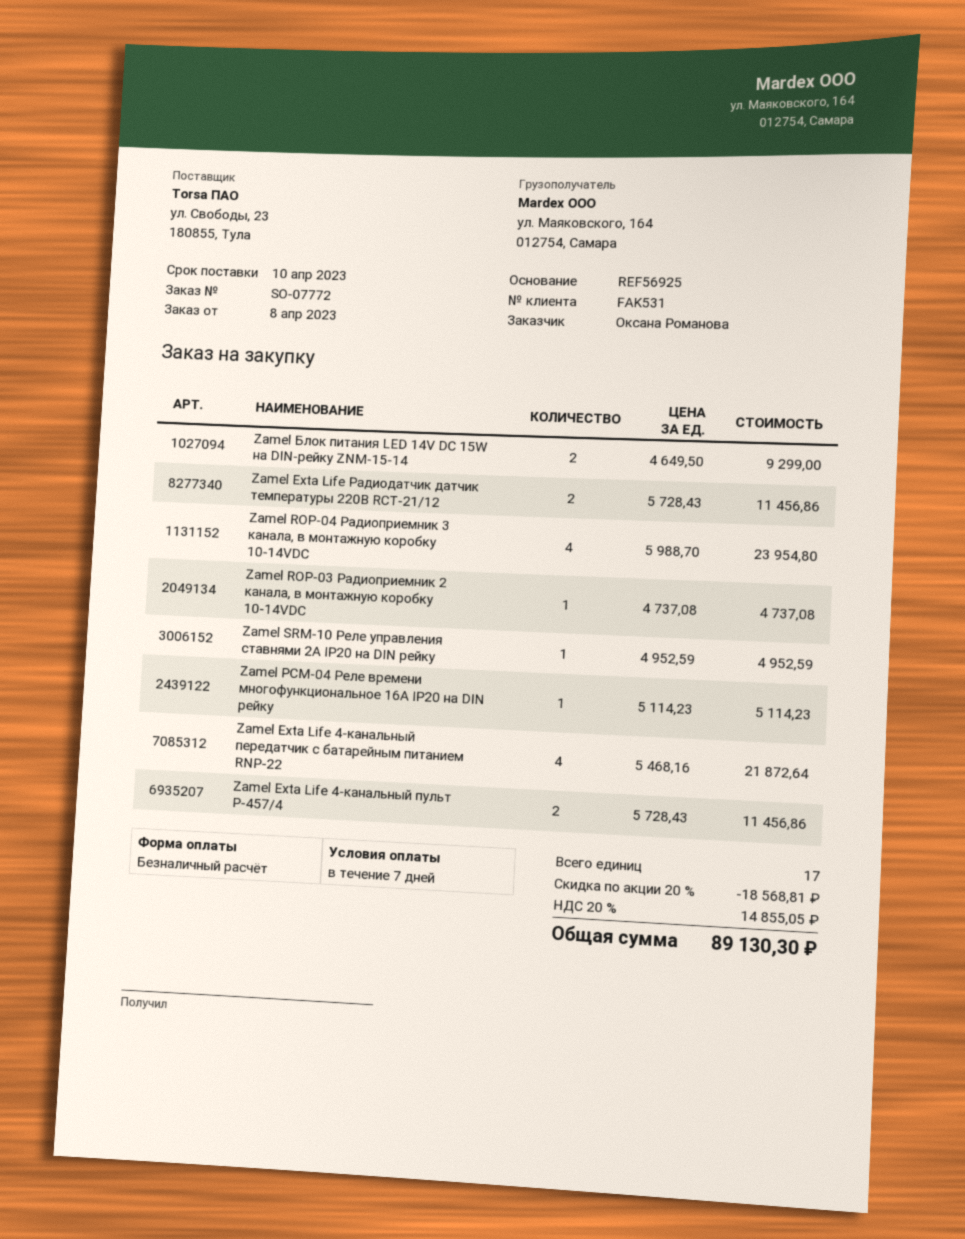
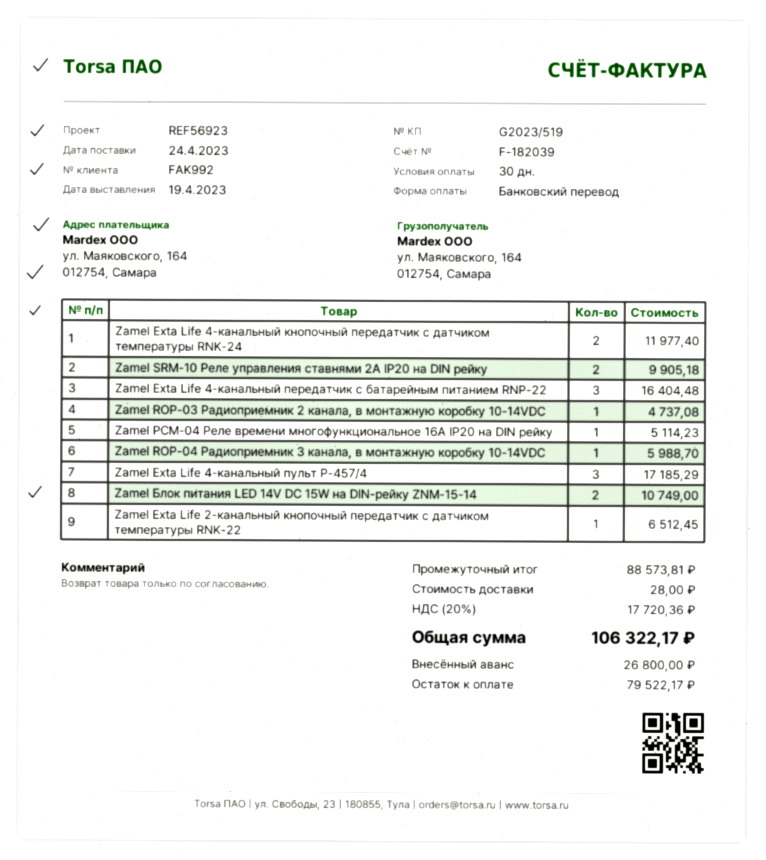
delivery date: 2023-04-10 -> 2023-04-24
payment terms: 7 days -> 30 days
customer number: FAK531 -> FAK992
reference: REF56925 -> REF56923
Zamel Блок питания LED 14V DC 15W на DIN-рейку ZNM-15-14: 2 for 9299.00 -> 2 for 10749.00
Zamel Exta Life Радиодатчик датчик температуры 220В RCT-21/12: 2 for 11456.86 -> none
Zamel ROP-04 Радиоприемник 3 канала, в монтажную коробку 10-14VDC: 4 for 23954.80 -> 1 for 5988.70
Zamel SRM-10 Реле управления ставнями 2А IP20 на DIN рейку: 1 for 4952.59 -> 2 for 9905.18
Zamel Exta Life 4-канальный передатчик с батарейным питанием RNP-22: 4 for 21872.64 -> 3 for 16404.48
Zamel Exta Life 4-канальный пульт P-457/4: 2 for 11456.86 -> 3 for 17185.29
Zamel Exta Life 4-канальный кнопочный передатчик с датчиком температуры RNK-24: none -> 2 for 11977.40
Zamel Exta Life 2-канальный кнопочный передатчик с датчиком температуры RNK-22: none -> 1 for 6512.45
discount: 20% = 18568.81 -> none
shipping: none -> 28.00
tax: 20% = 14855.05 -> 20% = 17720.36
total: 89130.30 -> 106322.17

